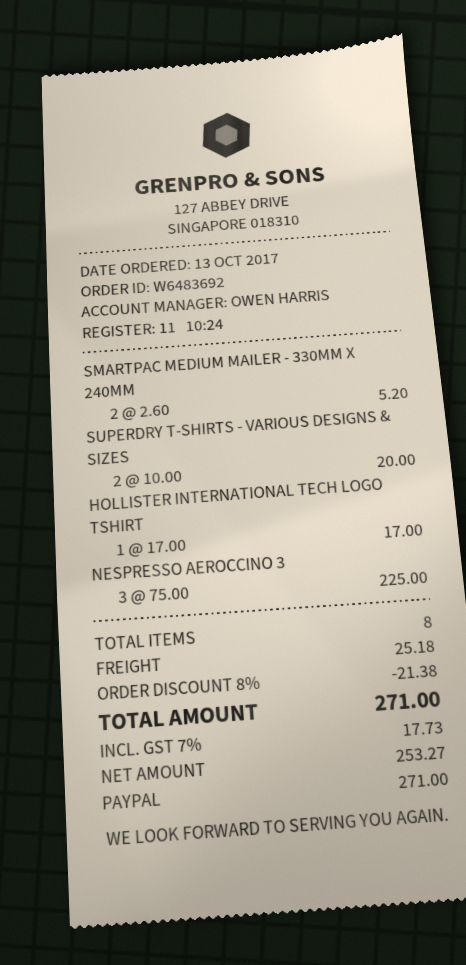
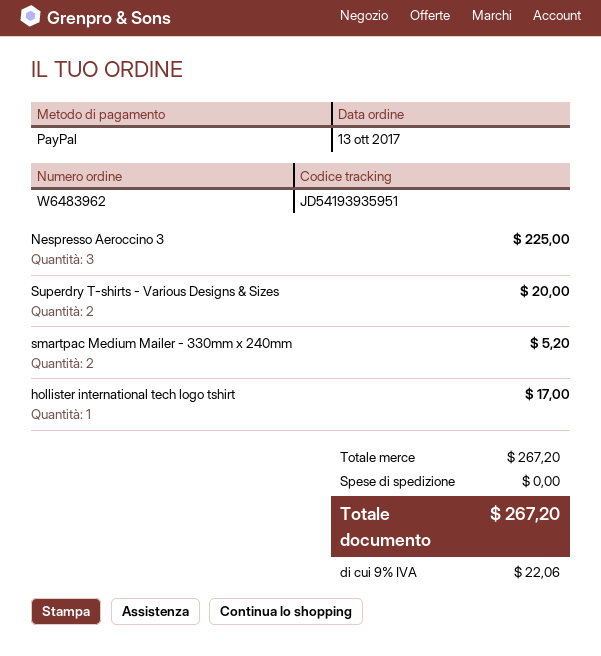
order number: W6483692 -> W6483962
discount: 8% = 21.38 -> none
shipping: 25.18 -> 0.00
tax: 7% = 17.73 -> 9% = 22.06
total: 271.00 -> 267.20

